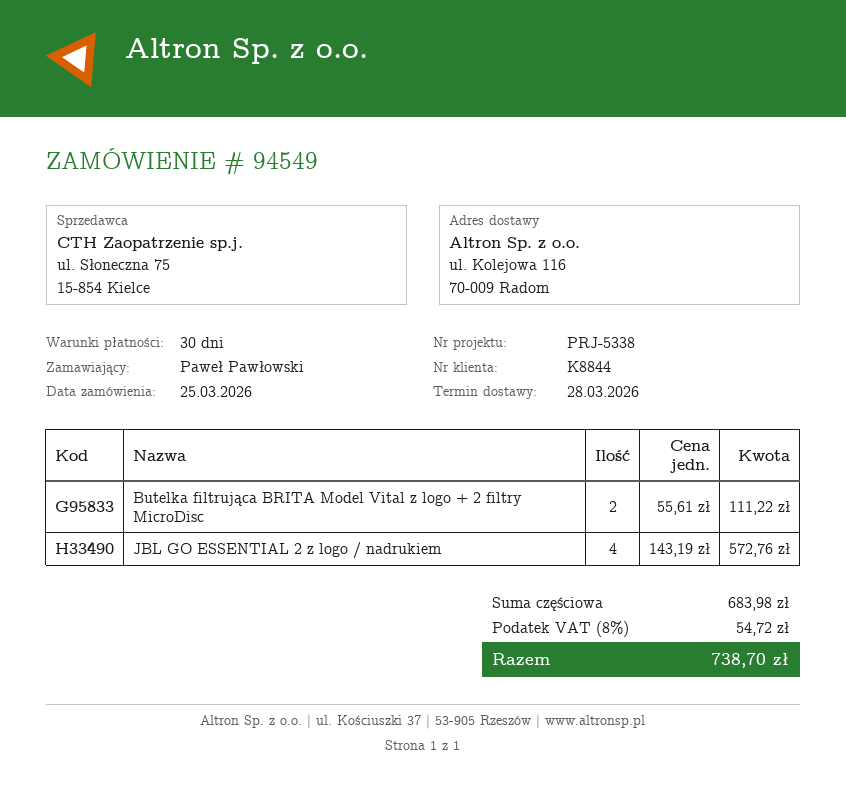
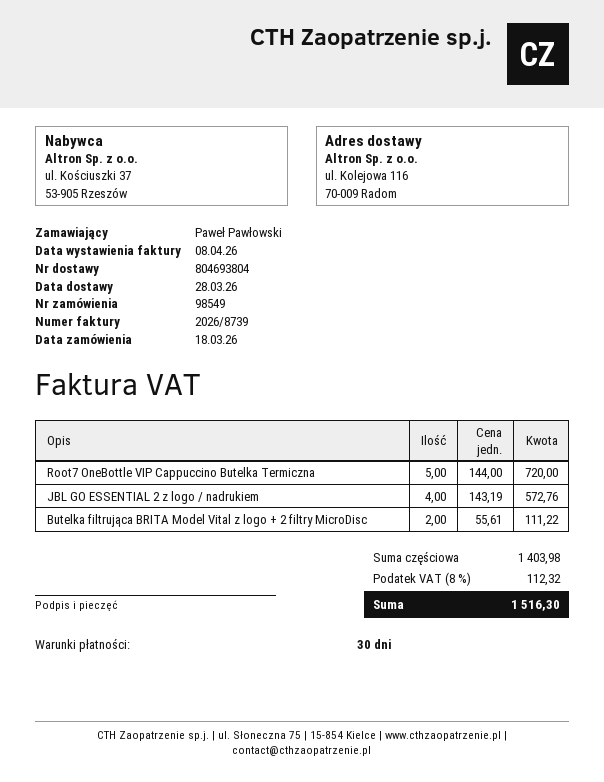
order number: 94549 -> 98549
order date: 2026-03-25 -> 2026-03-18
Root7 OneBottle VIP Cappuccino Butelka Termiczna: none -> 5 x 144.00 = 720.00
subtotal: 683.98 -> 1403.98
tax: 8% = 54.72 -> 8% = 112.32
total: 738.70 -> 1516.30

